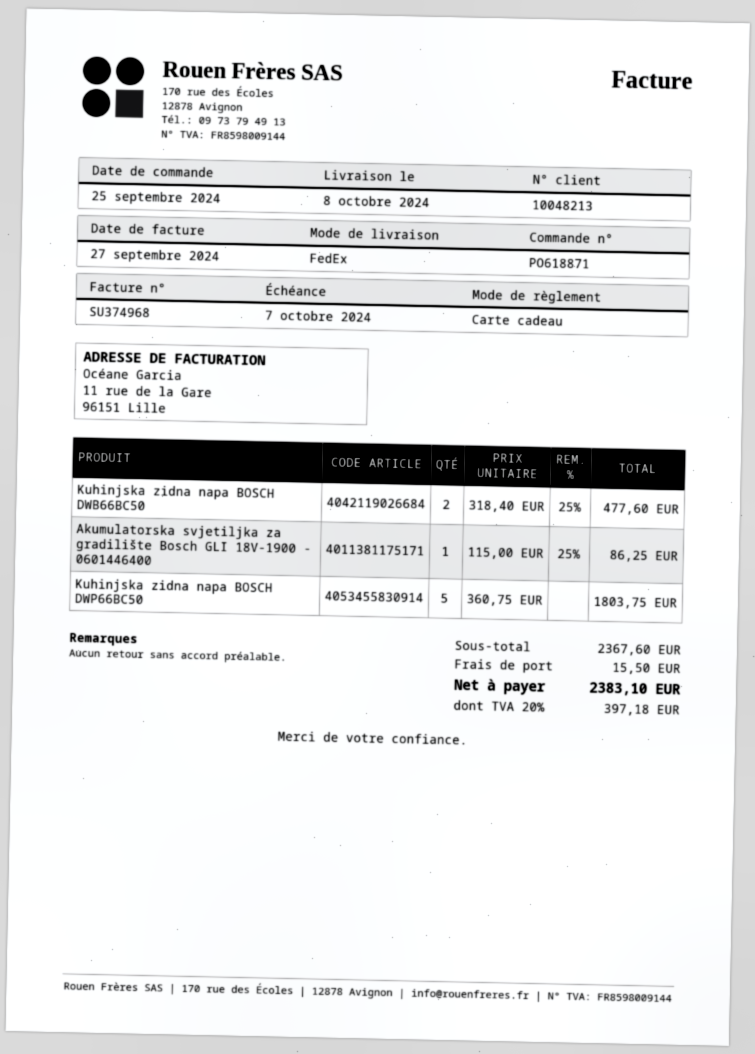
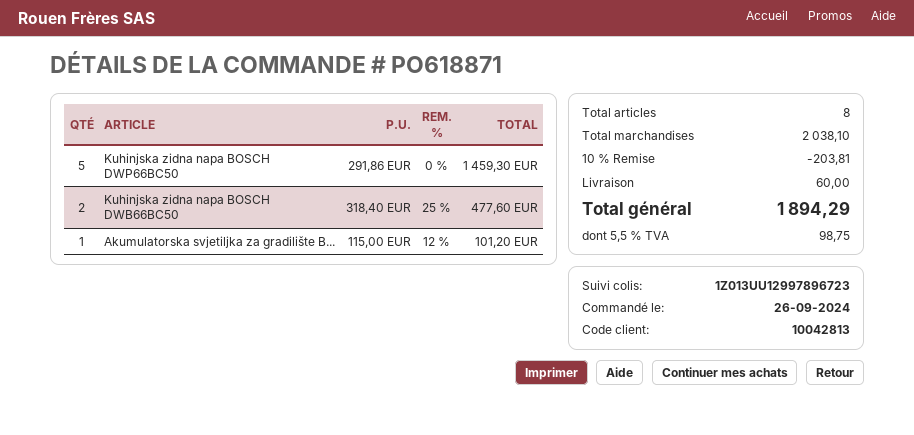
order date: 2024-09-25 -> 2024-09-26
customer number: 10048213 -> 10042813
Akumulatorska svjetiljka za gradilište Bosch GLI 18V-1900 - 0601446400: 1 x 115.00 - 25% = 86.25 -> 1 x 115.00 - 12% = 101.20
Kuhinjska zidna napa BOSCH DWP66BC50: 5 x 360.75 = 1803.75 -> 5 x 291.86 = 1459.30
subtotal: 2367.60 -> 2038.10
discount: none -> 10% = 203.81
shipping: 15.50 -> 60.00
tax: 20% = 397.18 -> 5.5% = 98.75
total: 2383.10 -> 1894.29

